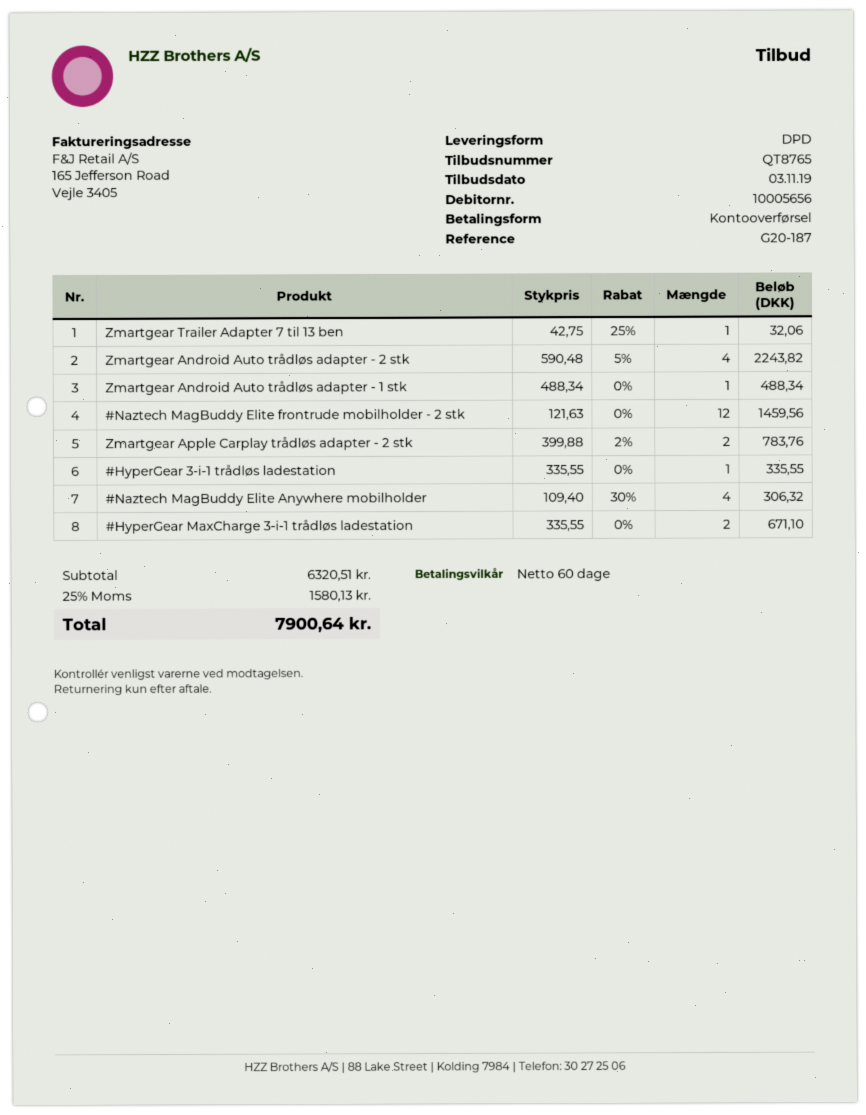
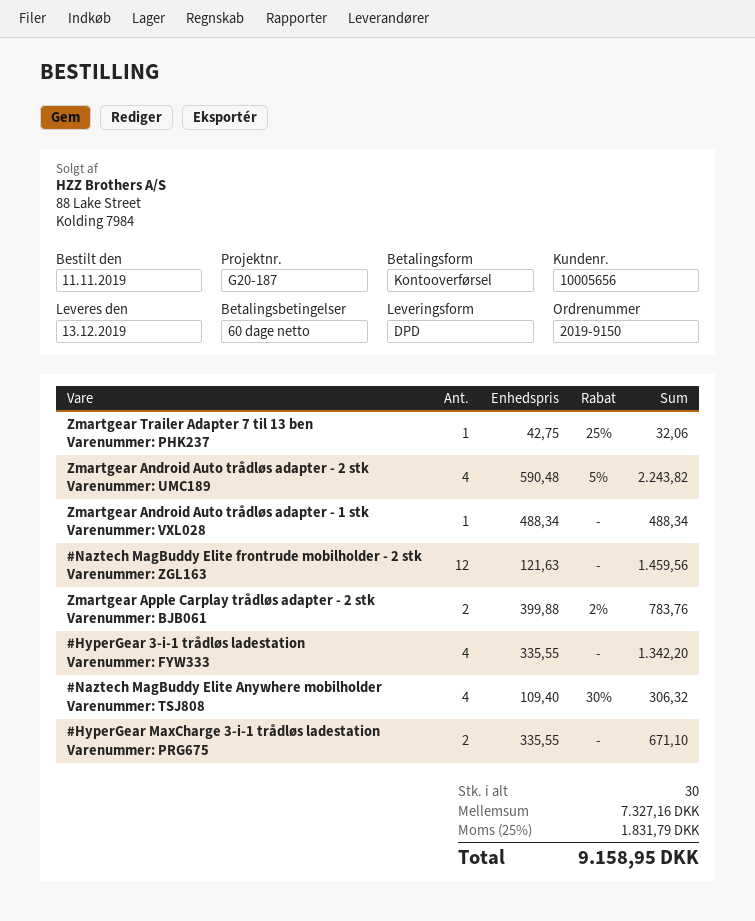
#HyperGear 3-i-1 trådløs ladestation: 1 x 335.55 = 335.55 -> 4 x 335.55 = 1342.20
subtotal: 6320.51 -> 7327.16
tax: 25% = 1580.13 -> 25% = 1831.79
total: 7900.64 -> 9158.95

